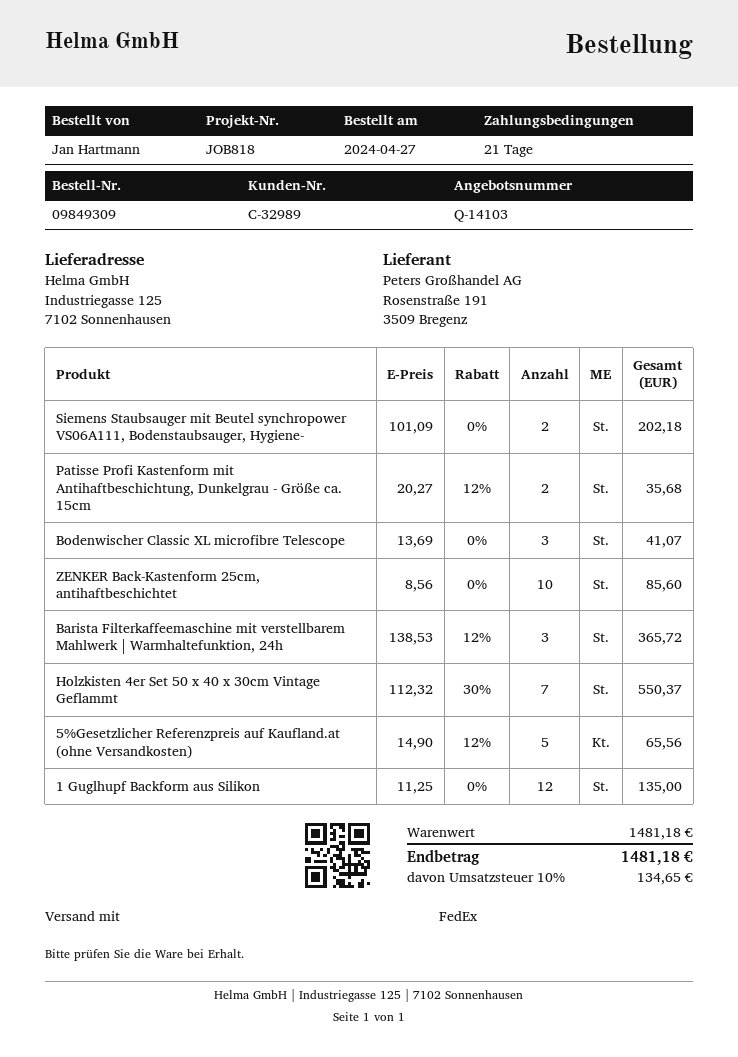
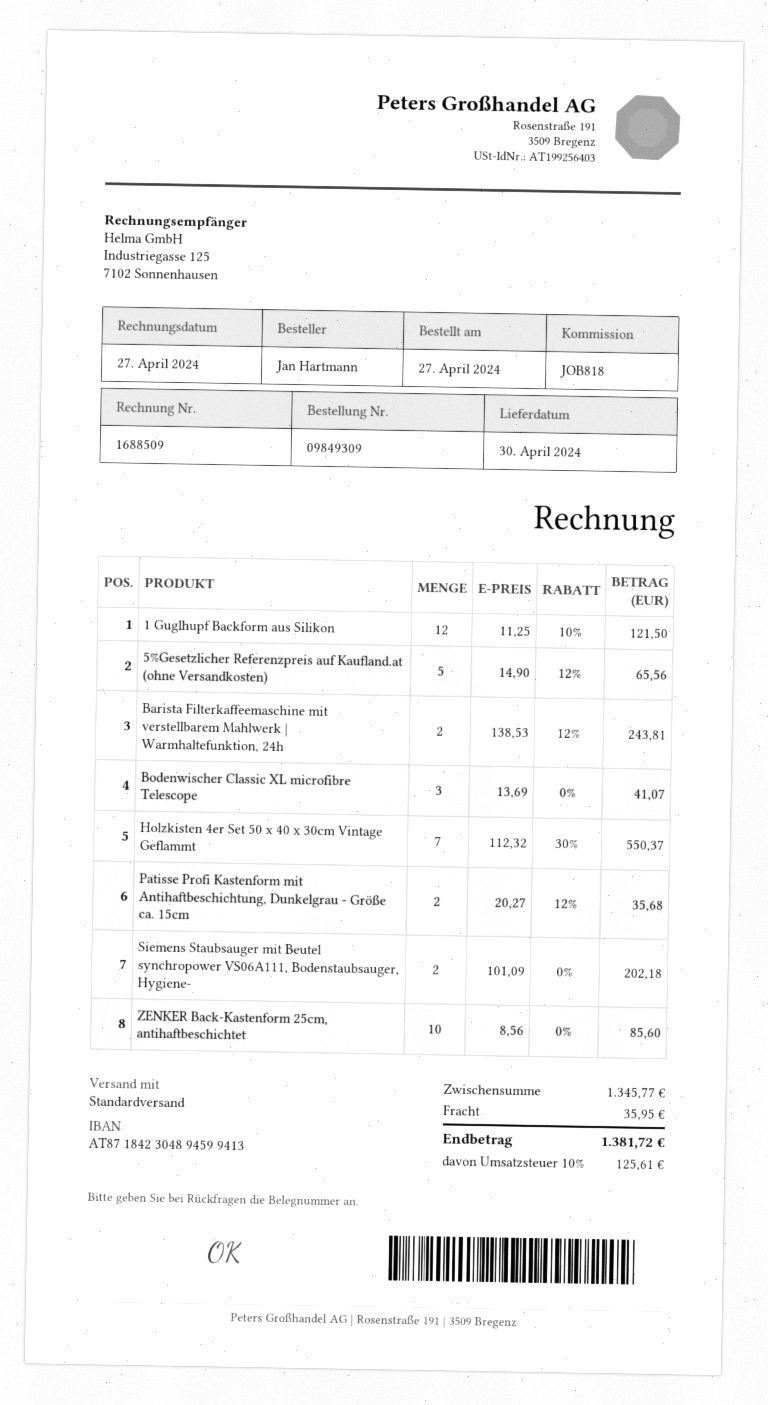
shipping method: FedEx -> standard
Barista Filterkaffeemaschine mit verstellbarem Mahlwerk | Warmhaltefunktion, 24h: 3 x 138.53 - 12% = 365.72 -> 2 x 138.53 - 12% = 243.81
1 Guglhupf Backform aus Silikon: 12 x 11.25 = 135.00 -> 12 x 11.25 - 10% = 121.50
subtotal: 1481.18 -> 1345.77
shipping: none -> 35.95
tax: 10% = 134.65 -> 10% = 125.61
total: 1481.18 -> 1381.72

